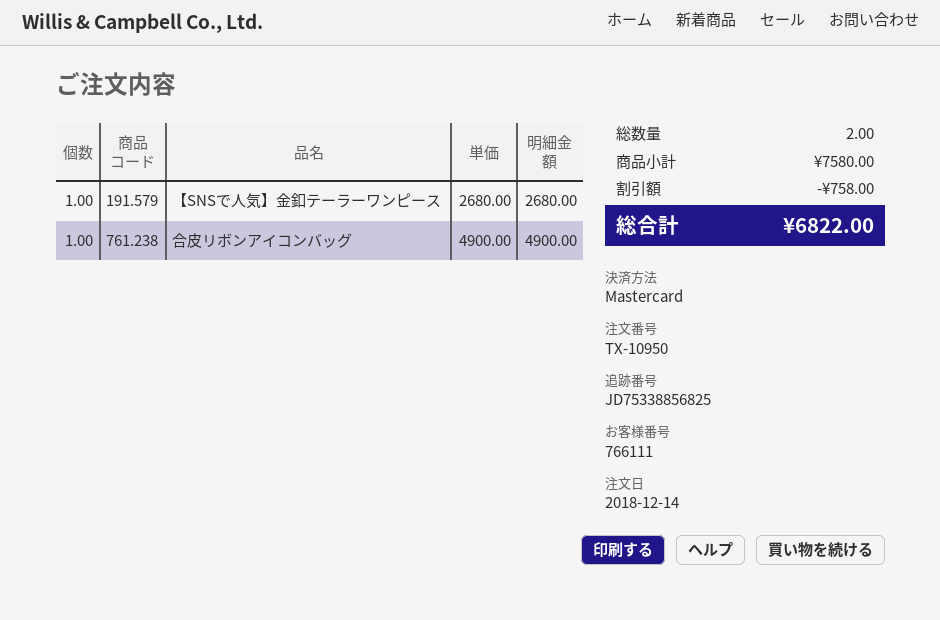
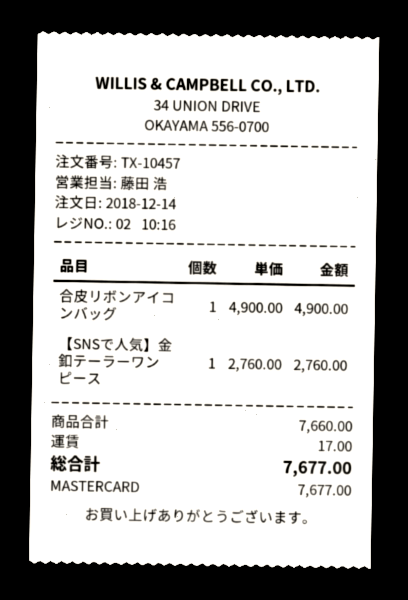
order number: TX-10950 -> TX-10457
【SNSで人気】金釦テーラーワンピース: 1 x 2680.00 = 2680.00 -> 1 x 2760.00 = 2760.00
subtotal: 7580.00 -> 7660.00
discount: 758.00 -> none
shipping: none -> 17.00
total: 6822.00 -> 7677.00

